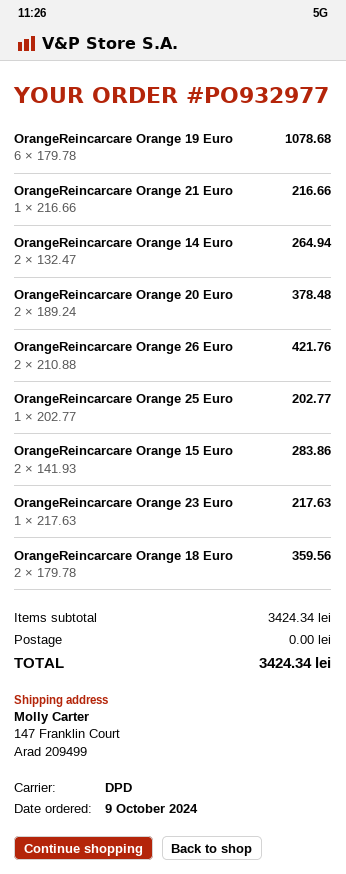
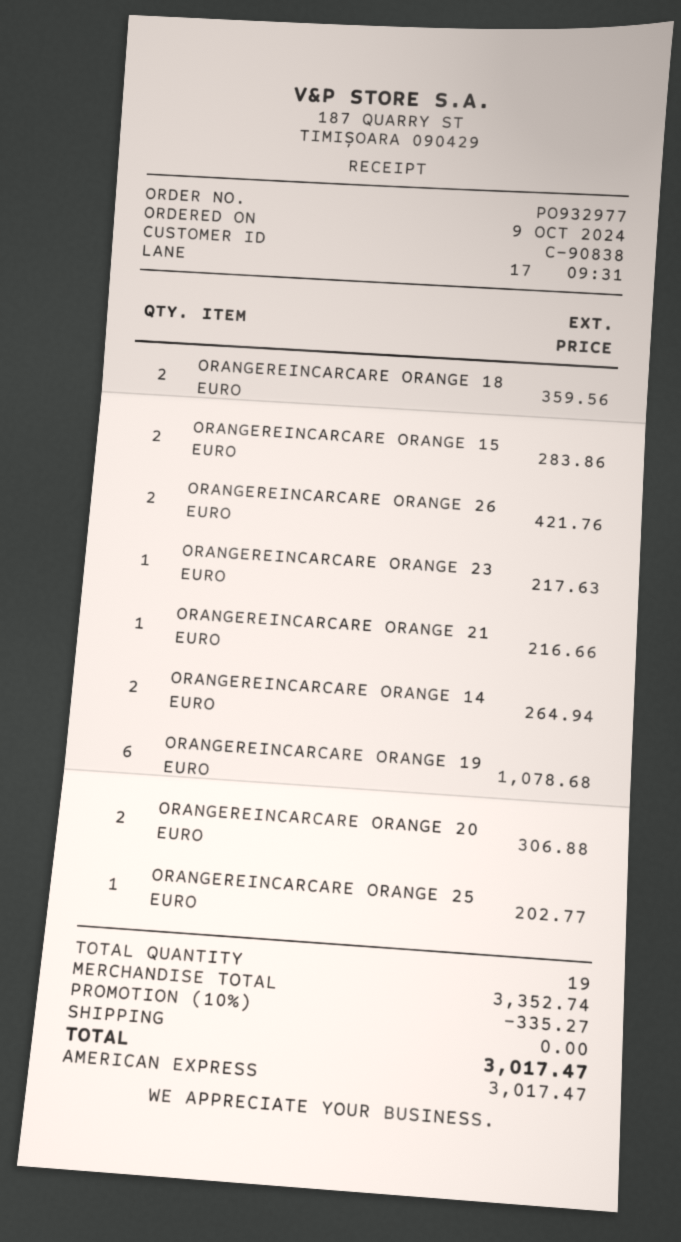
OrangeReincarcare Orange 20 Euro: 2 for 378.48 -> 2 for 306.88
subtotal: 3424.34 -> 3352.74
discount: none -> 10% = 335.27
total: 3424.34 -> 3017.47

